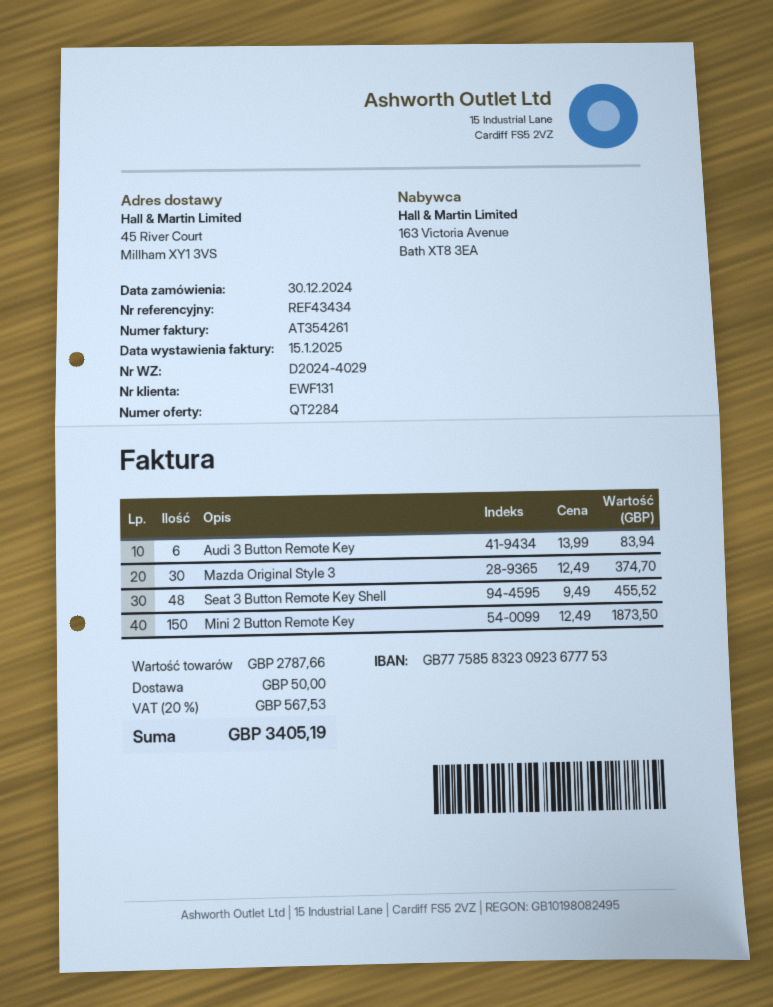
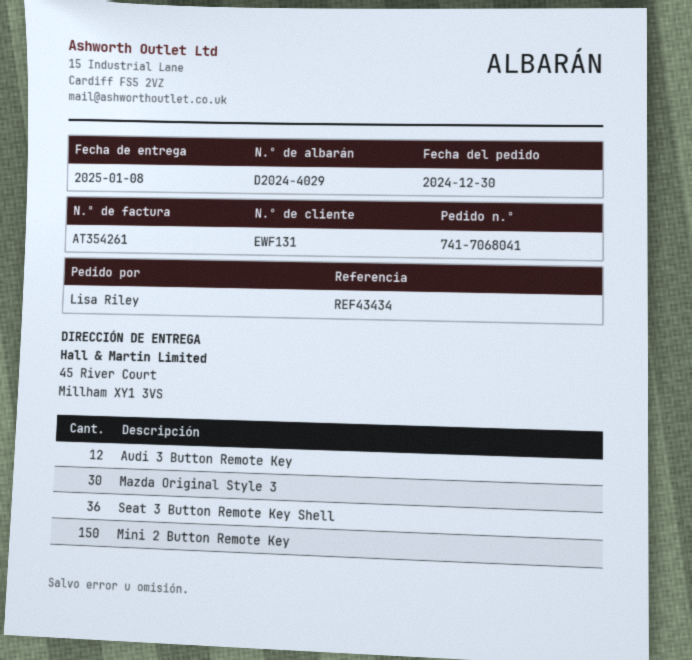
Audi 3 Button Remote Key: 6 -> 12
Seat 3 Button Remote Key Shell: 48 -> 36

